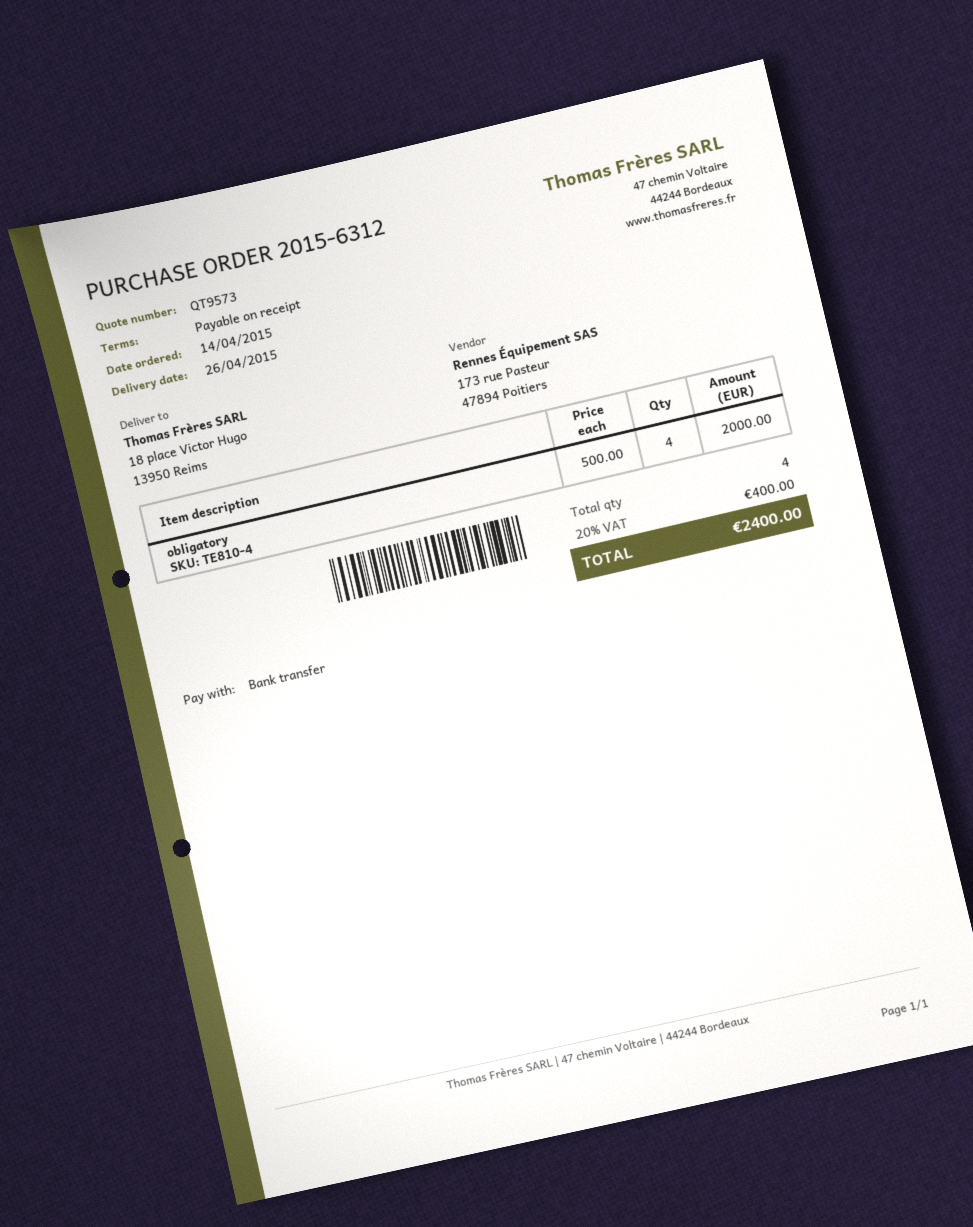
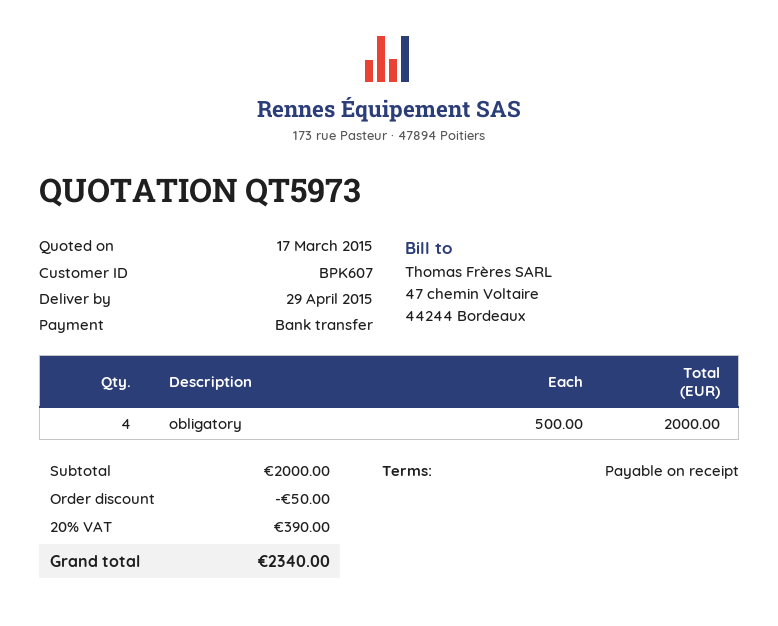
quote number: QT9573 -> QT5973
delivery date: 2015-04-26 -> 2015-04-29
discount: none -> 50.00
tax: 20% = 400.00 -> 20% = 390.00
total: 2400.00 -> 2340.00

